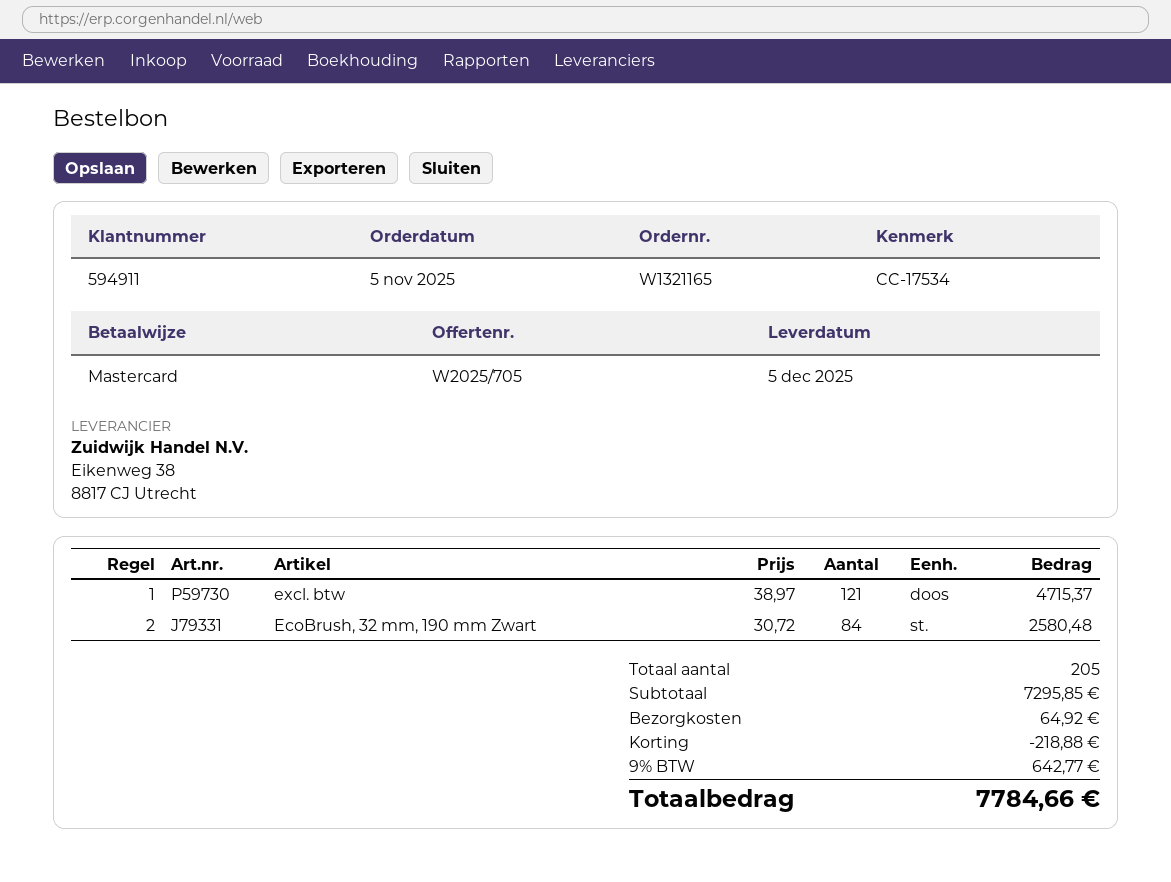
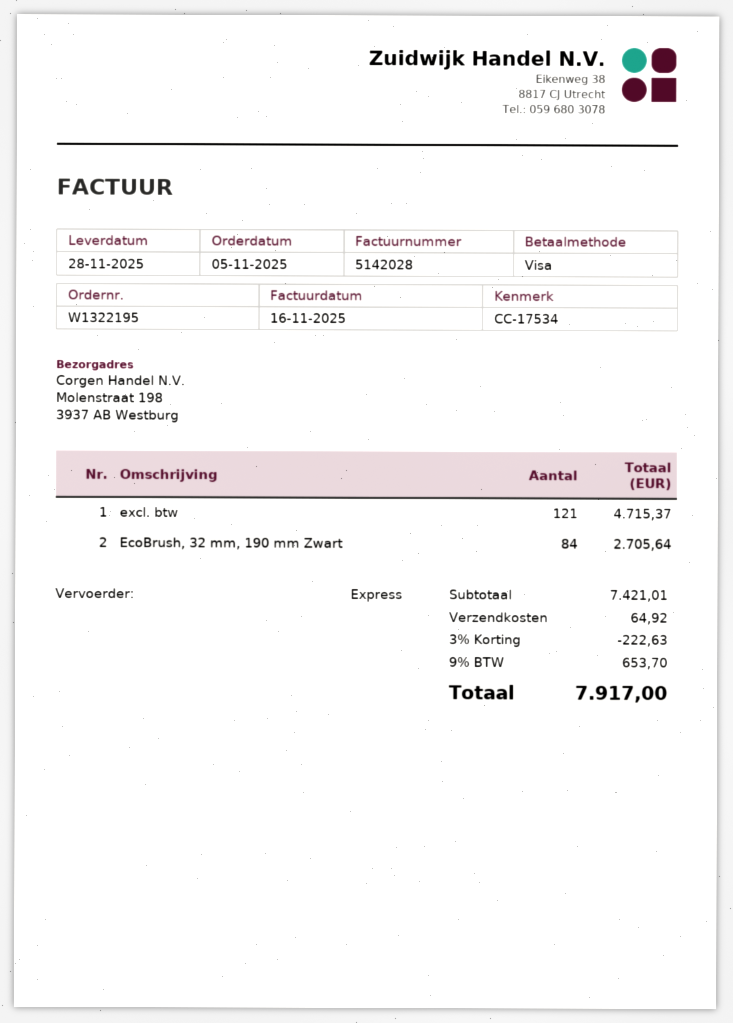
order number: W1321165 -> W1322195
delivery date: 2025-12-05 -> 2025-11-28
payment method: Mastercard -> Visa
EcoBrush, 32 mm, 190 mm Zwart: 84 for 2580.48 -> 84 for 2705.64
subtotal: 7295.85 -> 7421.01
discount: 218.88 -> 222.63
tax: 9% = 642.77 -> 9% = 653.70
total: 7784.66 -> 7917.00

